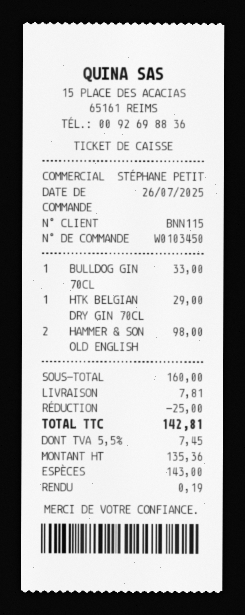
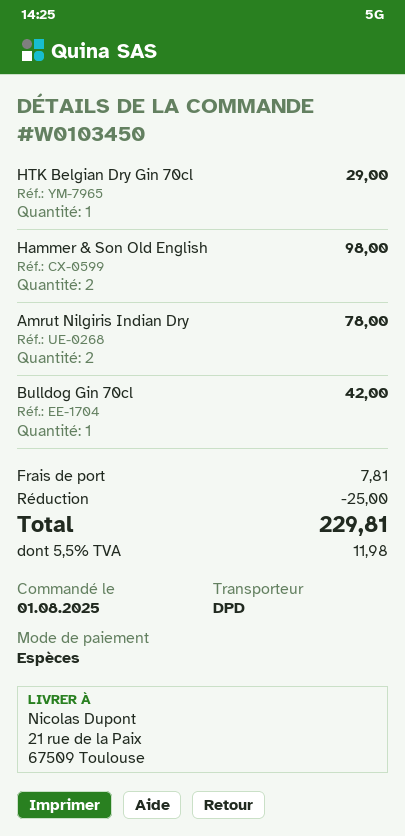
order date: 2025-07-26 -> 2025-08-01
BULLDOG GIN 70CL: 1 for 33.00 -> 1 for 42.00
Amrut Nilgiris Indian Dry: none -> 2 for 78.00
tax: 5.5% = 7.45 -> 5.5% = 11.98
total: 142.81 -> 229.81

